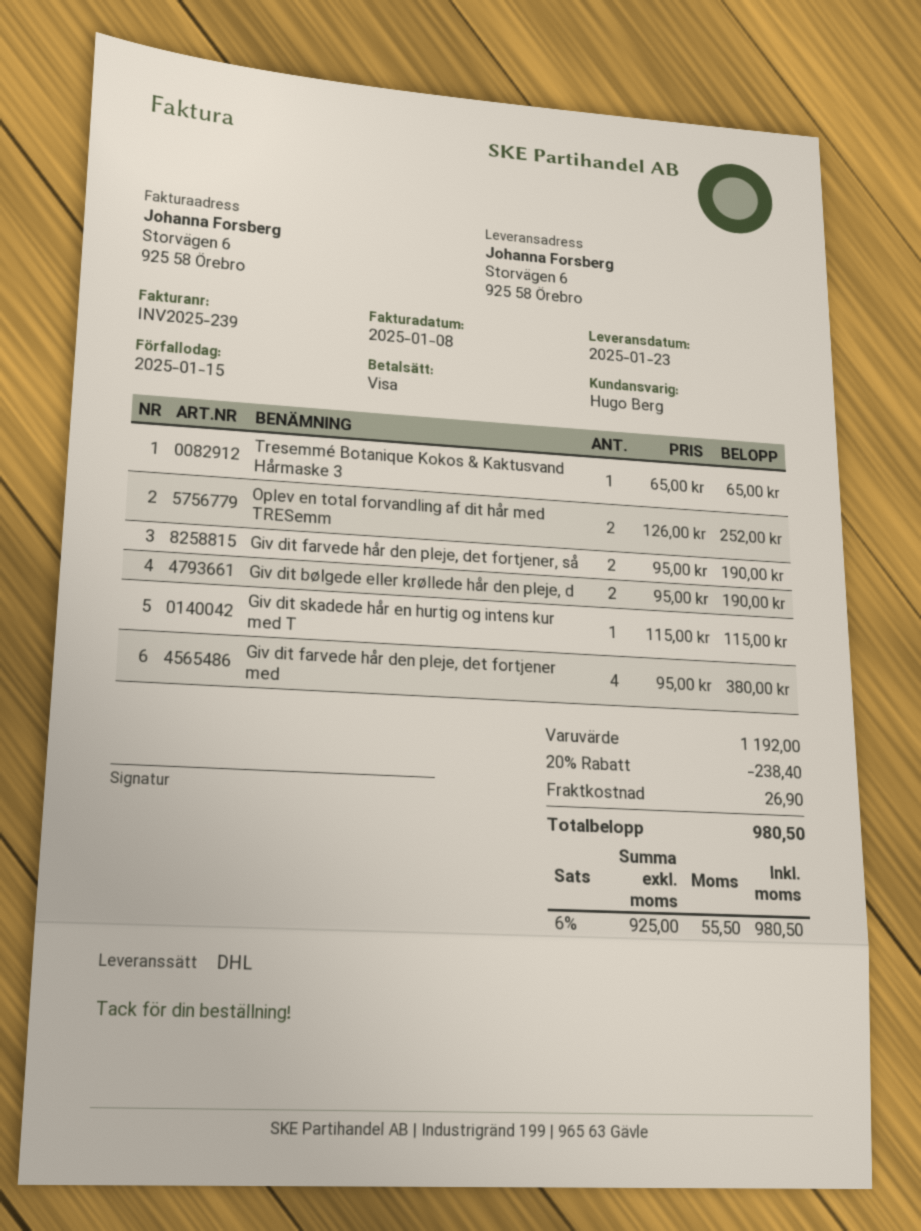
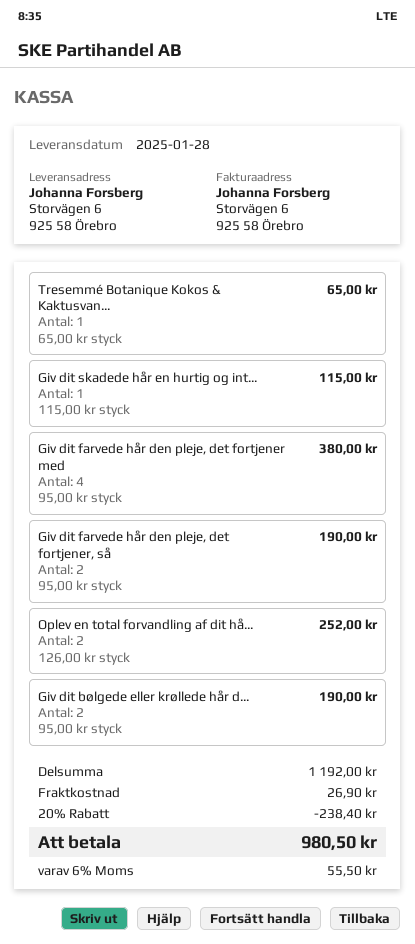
delivery date: 2025-01-23 -> 2025-01-28

